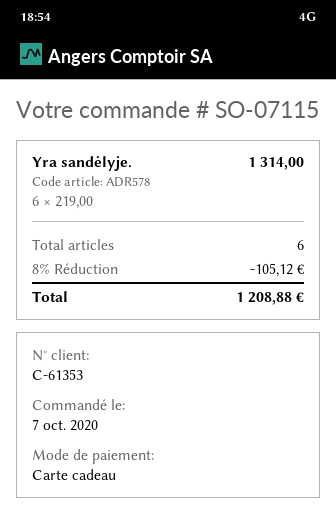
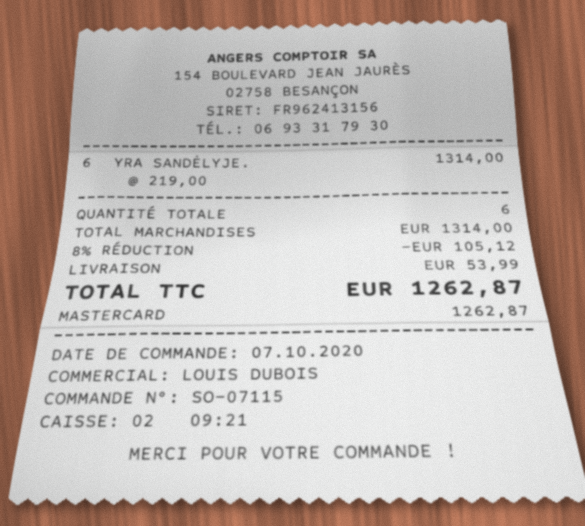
payment method: gift card -> Mastercard
shipping: none -> 53.99
total: 1208.88 -> 1262.87

